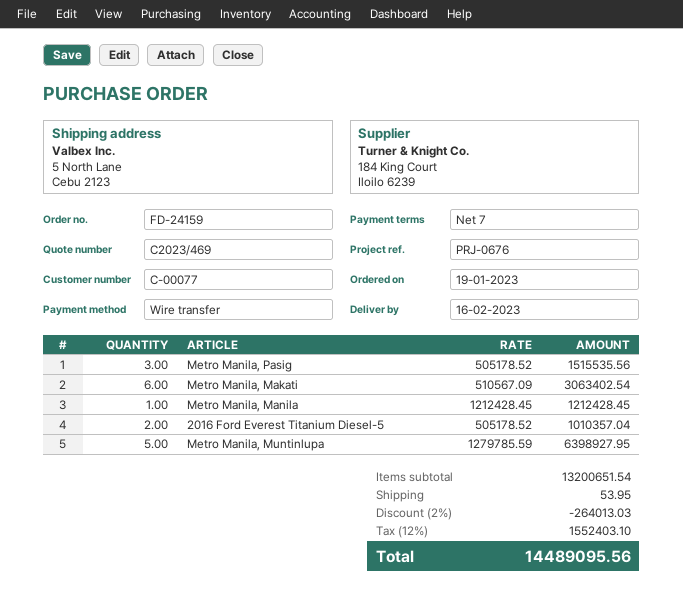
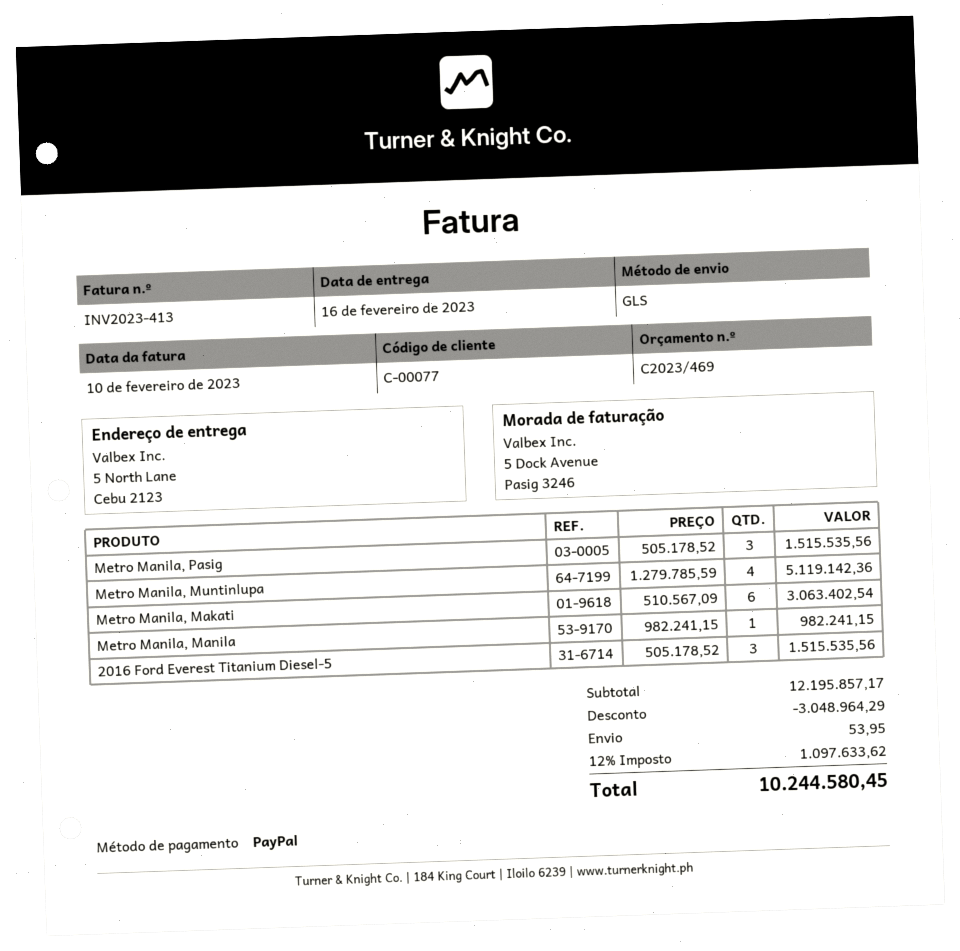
payment method: bank transfer -> PayPal
Metro Manila, Manila: 1 x 1212428.45 = 1212428.45 -> 1 x 982241.15 = 982241.15
2016 Ford Everest Titanium Diesel-5: 2 x 505178.52 = 1010357.04 -> 3 x 505178.52 = 1515535.56
Metro Manila, Muntinlupa: 5 x 1279785.59 = 6398927.95 -> 4 x 1279785.59 = 5119142.36
subtotal: 13200651.54 -> 12195857.17
discount: 264013.03 -> 3048964.29
tax: 12% = 1552403.10 -> 12% = 1097633.62
total: 14489095.56 -> 10244580.45

